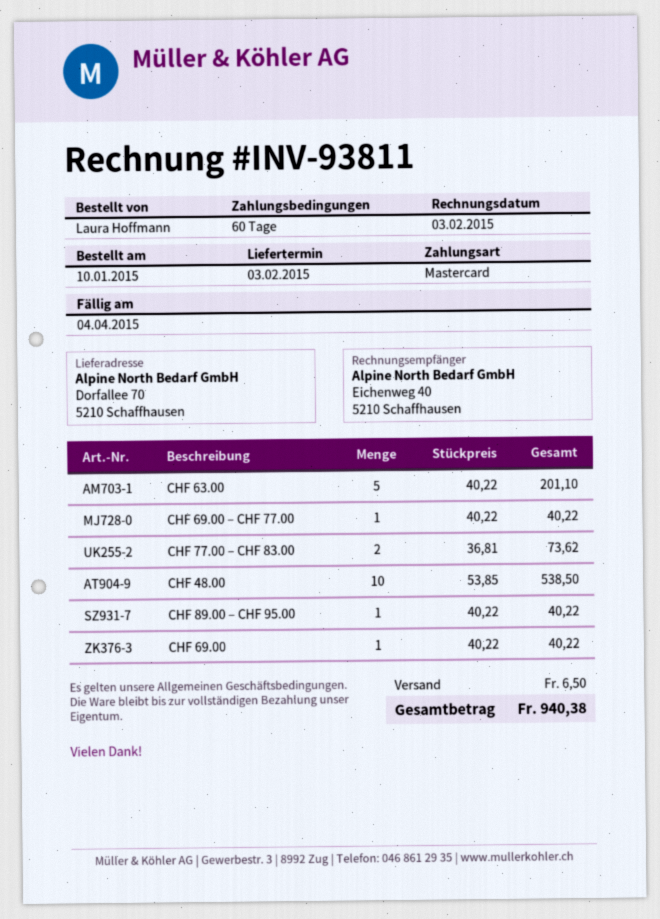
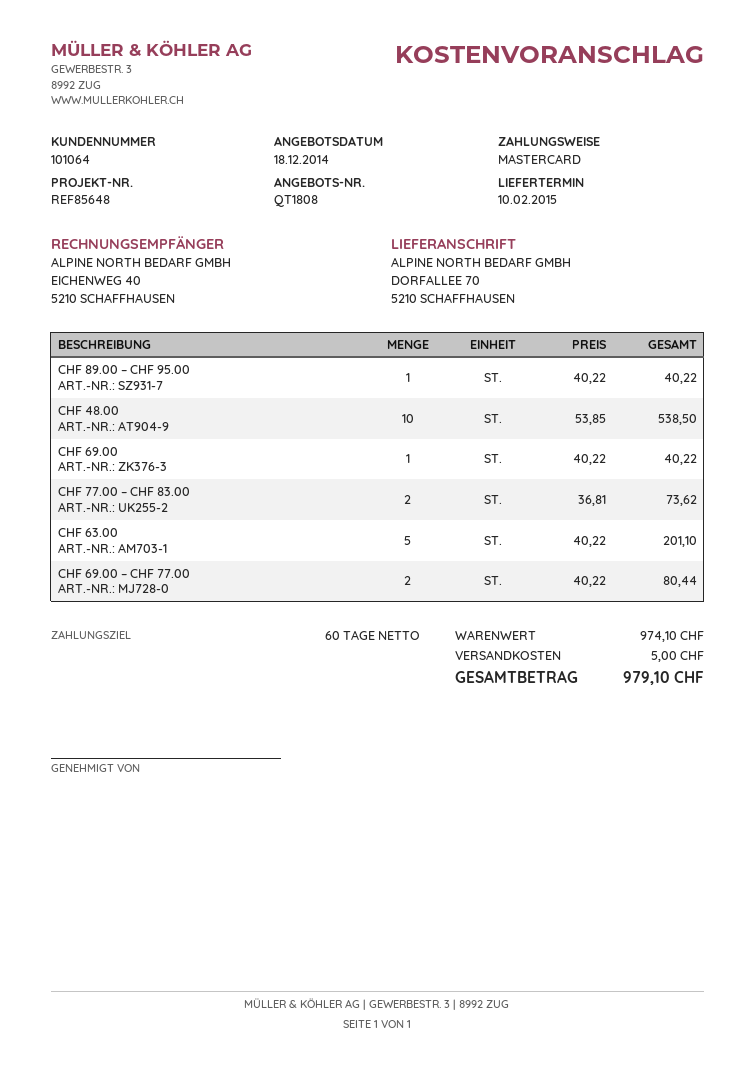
delivery date: 2015-02-03 -> 2015-02-10
CHF 69.00 – CHF 77.00: 1 x 40.22 = 40.22 -> 2 x 40.22 = 80.44
shipping: 6.50 -> 5.00
total: 940.38 -> 979.10

